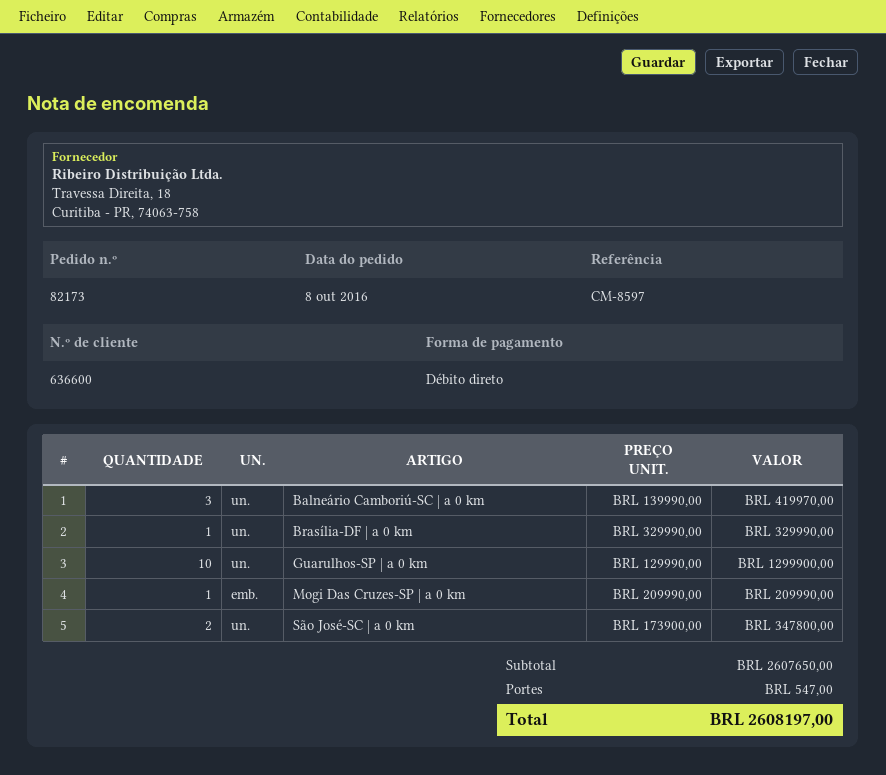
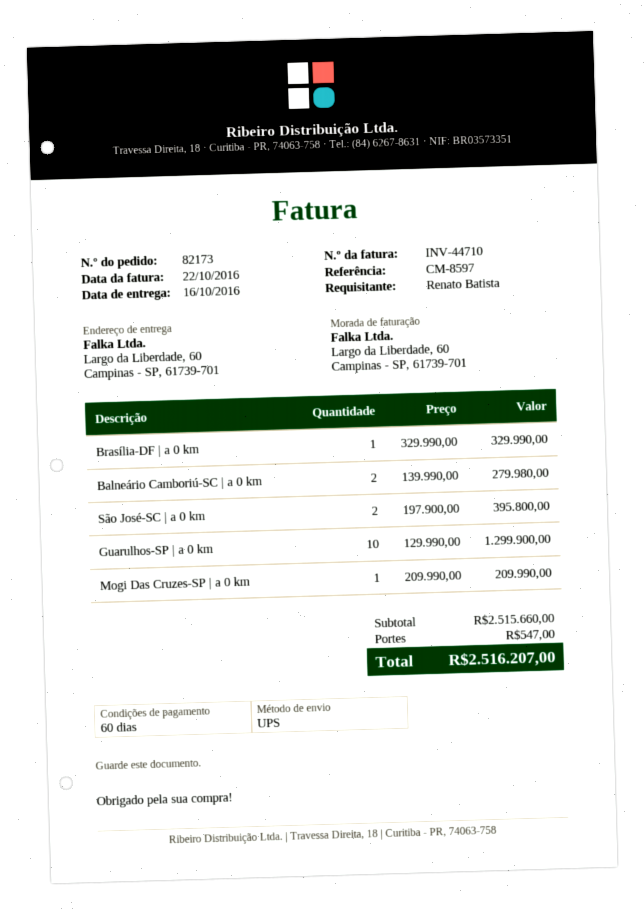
Balneário Camboriú-SC | a 0 km: 3 x 139990.00 = 419970.00 -> 2 x 139990.00 = 279980.00
São José-SC | a 0 km: 2 x 173900.00 = 347800.00 -> 2 x 197900.00 = 395800.00
subtotal: 2607650.00 -> 2515660.00
total: 2608197.00 -> 2516207.00

